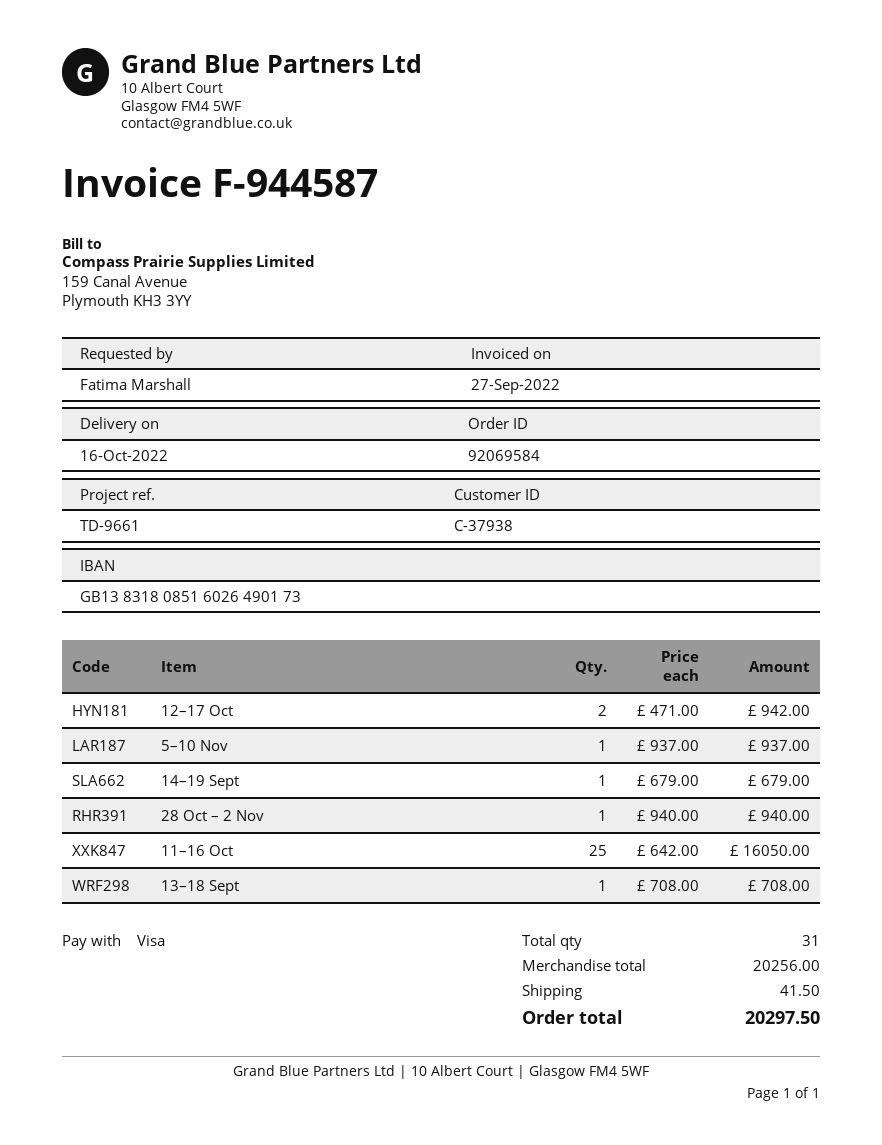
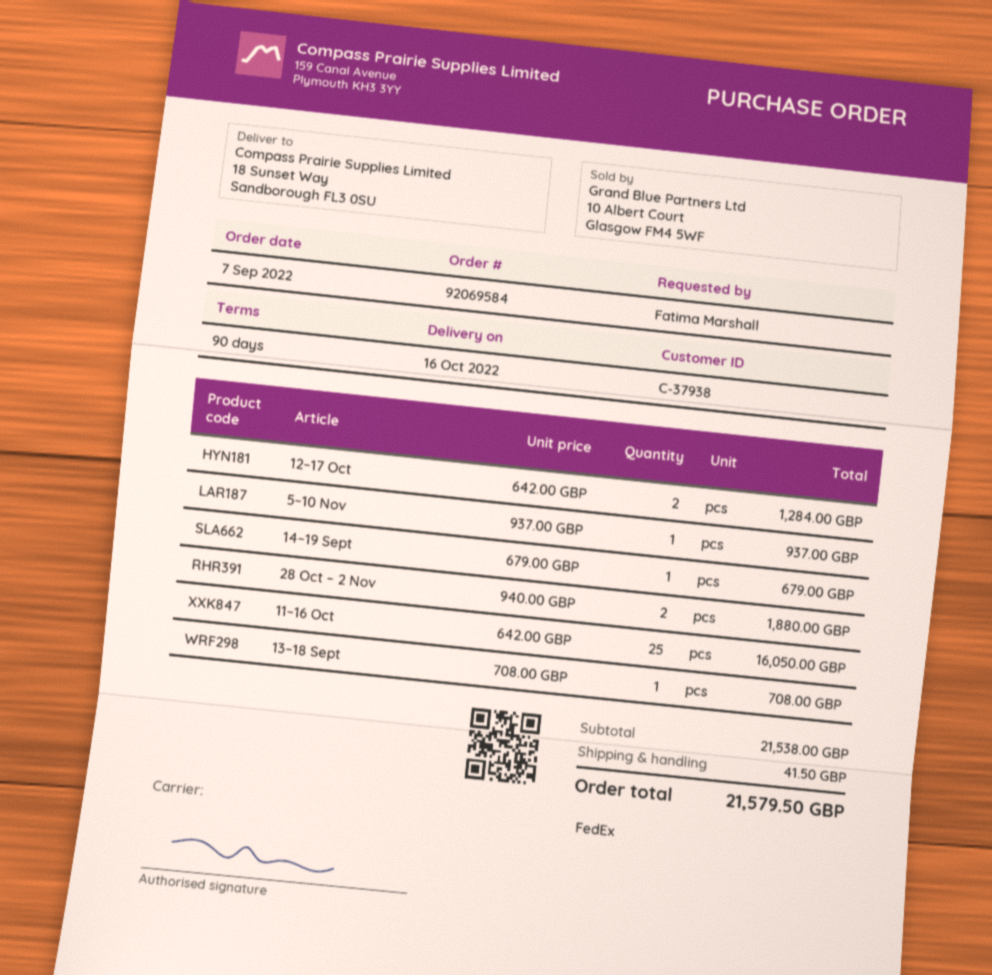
12–17 Oct: 2 x 471.00 = 942.00 -> 2 x 642.00 = 1284.00
28 Oct – 2 Nov: 1 x 940.00 = 940.00 -> 2 x 940.00 = 1880.00
subtotal: 20256.00 -> 21538.00
total: 20297.50 -> 21579.50

